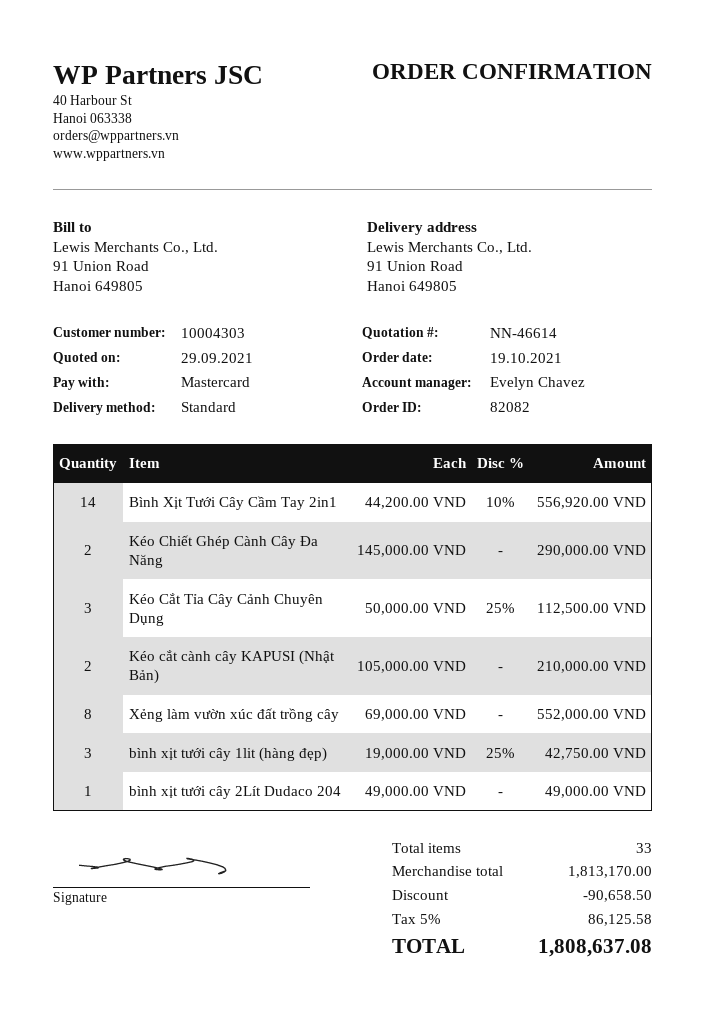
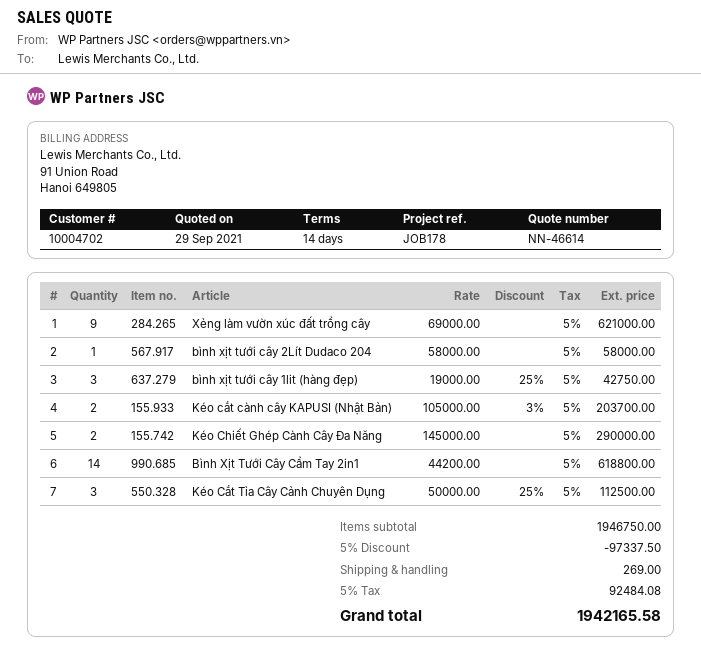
customer number: 10004303 -> 10004702
Bình Xịt Tưới Cây Cầm Tay 2in1: 14 x 44200.00 - 10% = 556920.00 -> 14 x 44200.00 = 618800.00
Kéo cắt cành cây KAPUSI (Nhật Bản): 2 x 105000.00 = 210000.00 -> 2 x 105000.00 - 3% = 203700.00
Xẻng làm vườn xúc đất trồng cây: 8 x 69000.00 = 552000.00 -> 9 x 69000.00 = 621000.00
bình xịt tưới cây 2Lít Dudaco 204: 1 x 49000.00 = 49000.00 -> 1 x 58000.00 = 58000.00
subtotal: 1813170.00 -> 1946750.00
discount: 90658.50 -> 97337.50
shipping: none -> 269.00
tax: 5% = 86125.58 -> 5% = 92484.08
total: 1808637.08 -> 1942165.58

